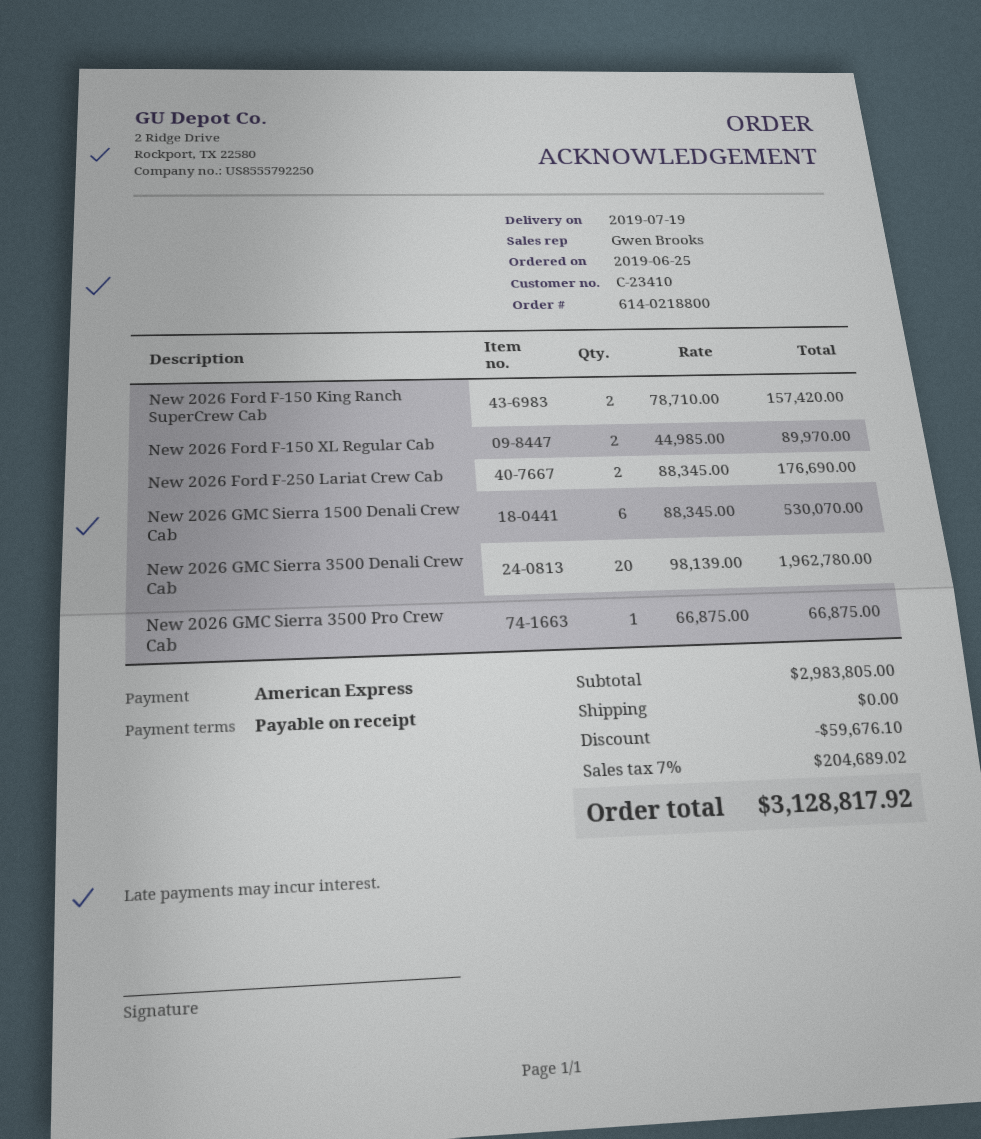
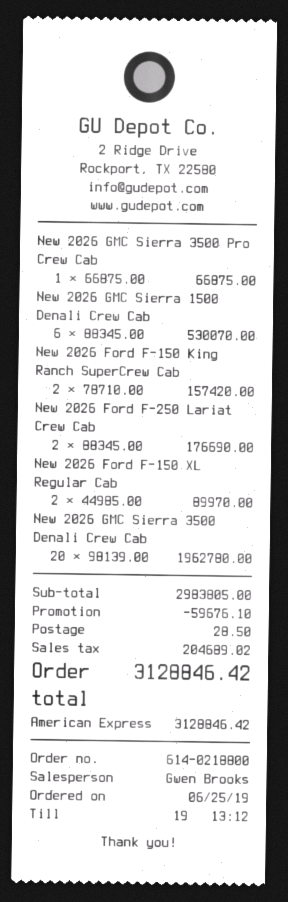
shipping: 0.00 -> 28.50
total: 3128817.92 -> 3128846.42

